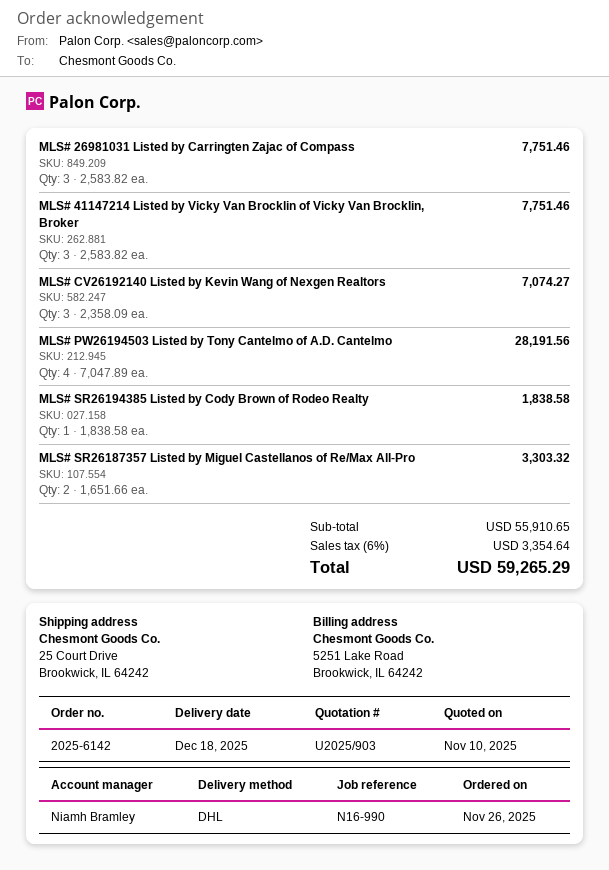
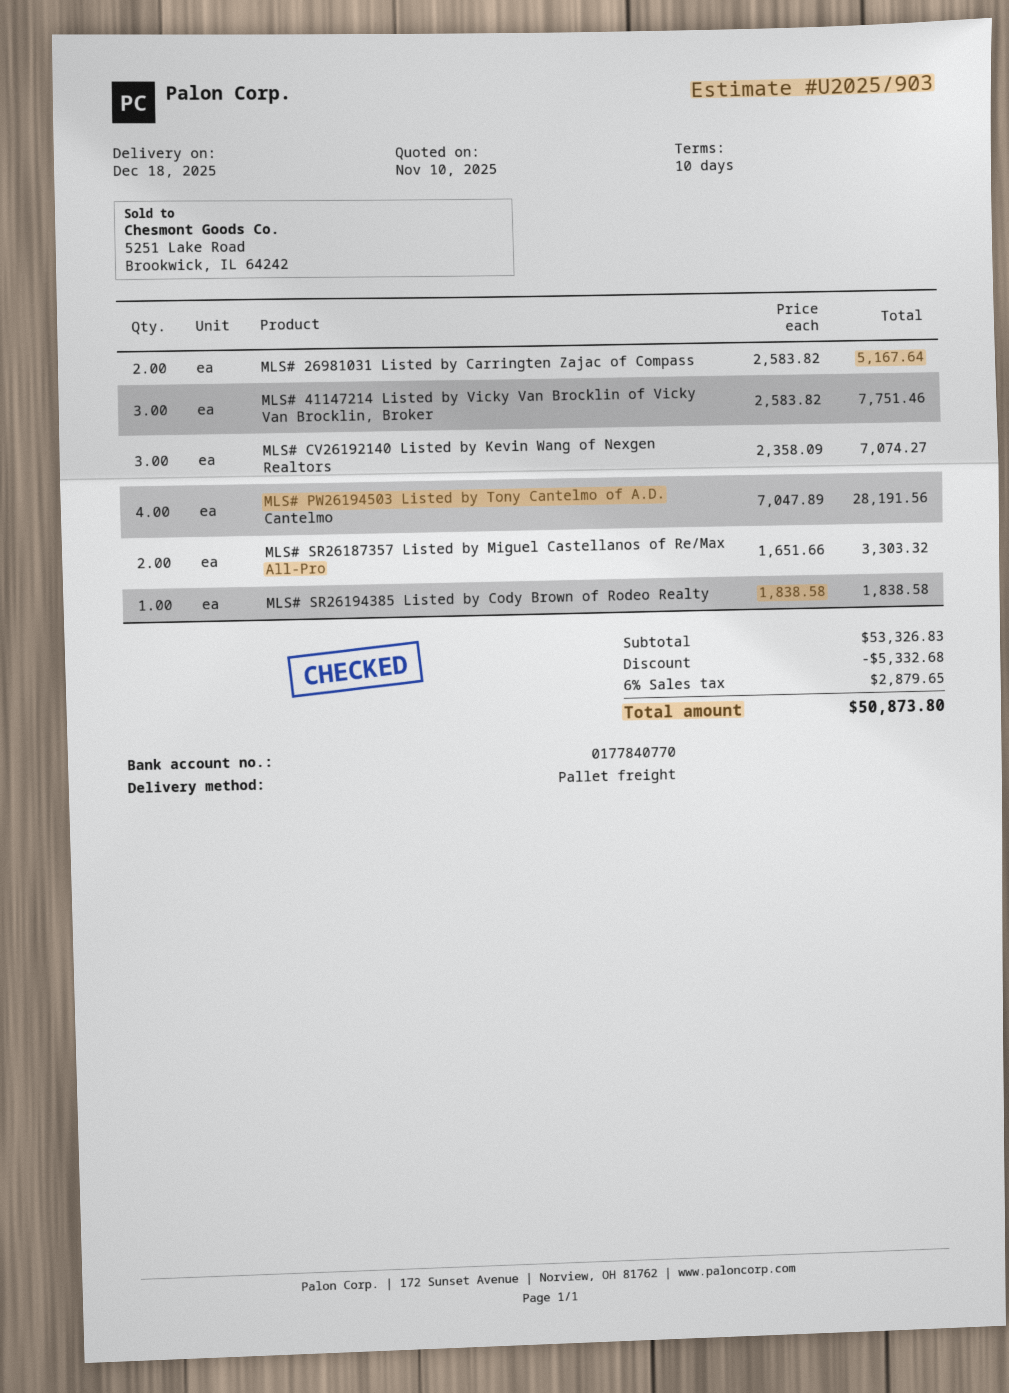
shipping method: DHL -> pallet freight
MLS# 26981031 Listed by Carringten Zajac of Compass: 3 x 2583.82 = 7751.46 -> 2 x 2583.82 = 5167.64
subtotal: 55910.65 -> 53326.83
discount: none -> 5332.68
tax: 6% = 3354.64 -> 6% = 2879.65
total: 59265.29 -> 50873.80

